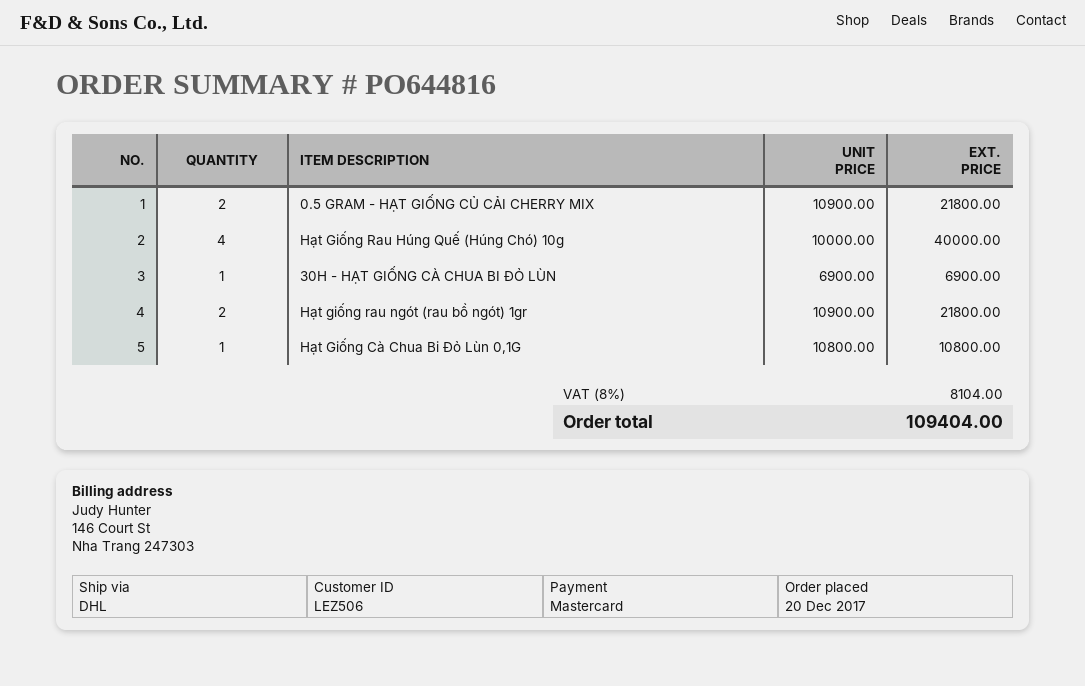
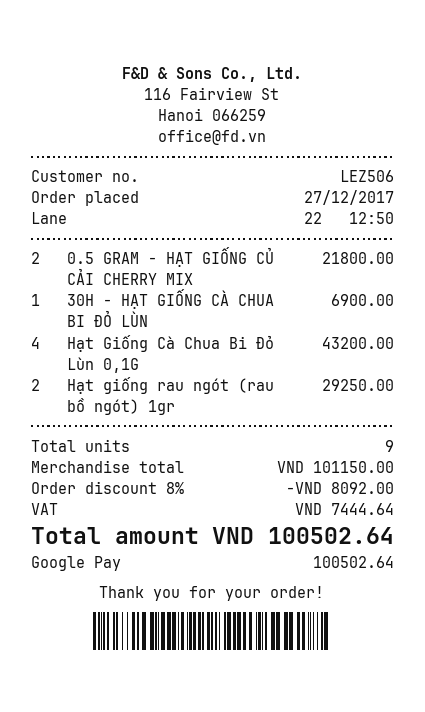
order date: 2017-12-20 -> 2017-12-27
payment method: Mastercard -> Google Pay
Hạt Giống Rau Húng Quế (Húng Chó) 10g: 4 for 40000.00 -> none
Hạt giống rau ngót (rau bồ ngót) 1gr: 2 for 21800.00 -> 2 for 29250.00
Hạt Giống Cà Chua Bi Đỏ Lùn 0,1G: 1 for 10800.00 -> 4 for 43200.00
discount: none -> 8% = 8092.00
tax: 8104.00 -> 7444.64
total: 109404.00 -> 100502.64

